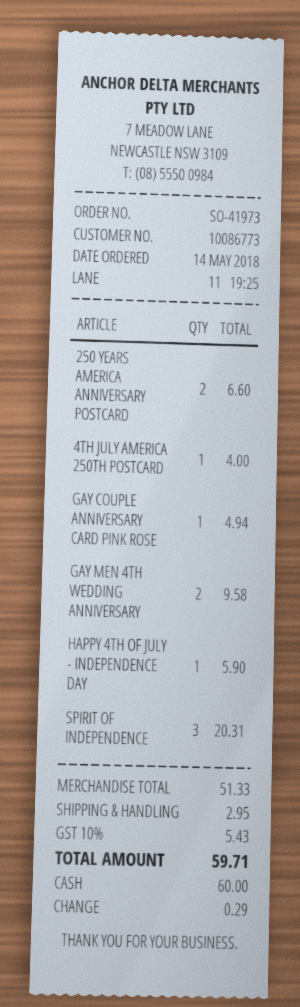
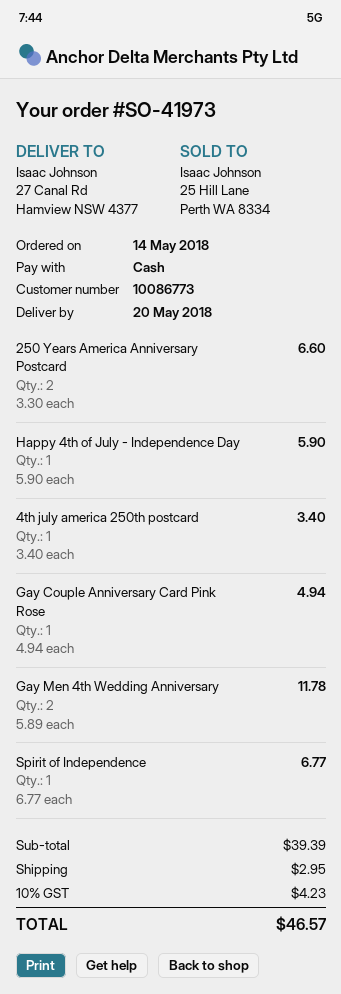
4TH JULY AMERICA 250TH POSTCARD: 1 for 4.00 -> 1 for 3.40
GAY MEN 4TH WEDDING ANNIVERSARY: 2 for 9.58 -> 2 for 11.78
SPIRIT OF INDEPENDENCE: 3 for 20.31 -> 1 for 6.77
subtotal: 51.33 -> 39.39
tax: 10% = 5.43 -> 10% = 4.23
total: 59.71 -> 46.57

